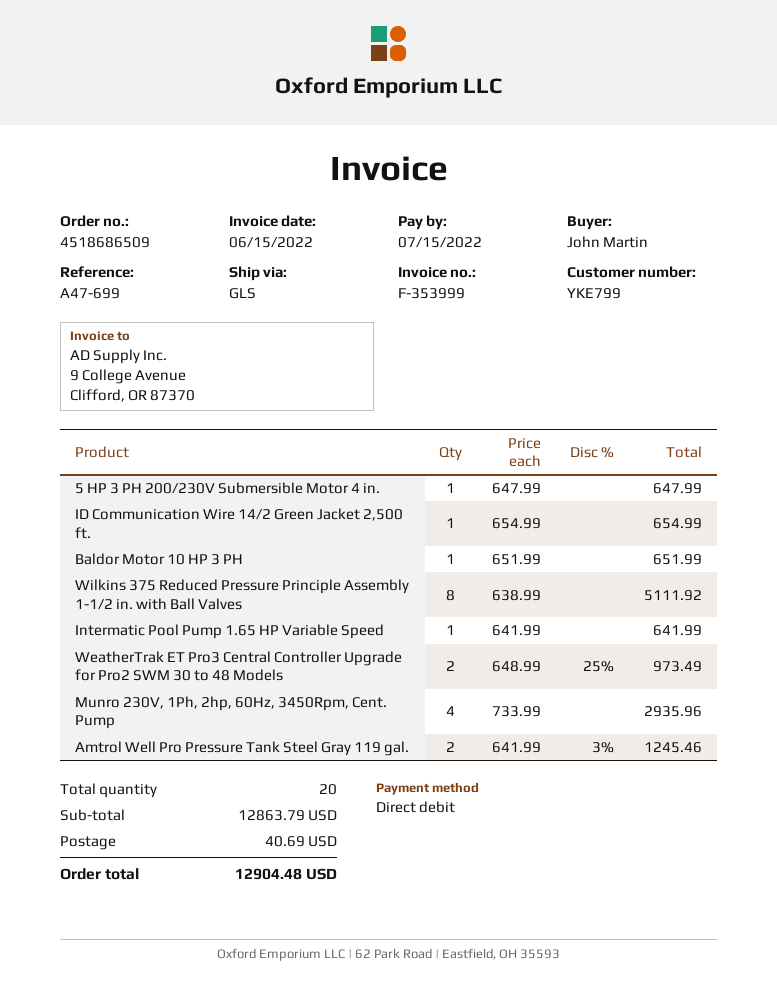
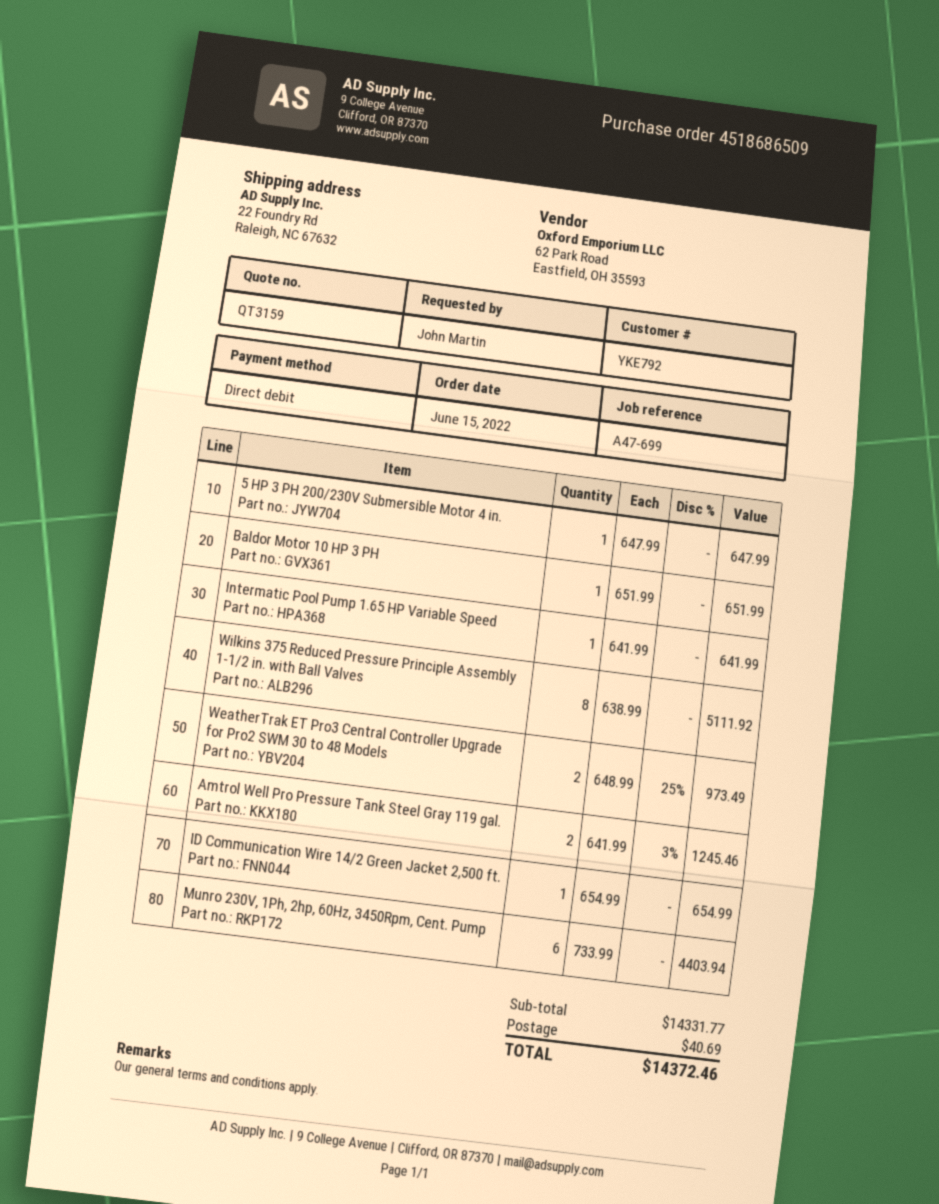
customer number: YKE799 -> YKE792
Munro 230V, 1Ph, 2hp, 60Hz, 3450Rpm, Cent. Pump: 4 x 733.99 = 2935.96 -> 6 x 733.99 = 4403.94
subtotal: 12863.79 -> 14331.77
total: 12904.48 -> 14372.46

